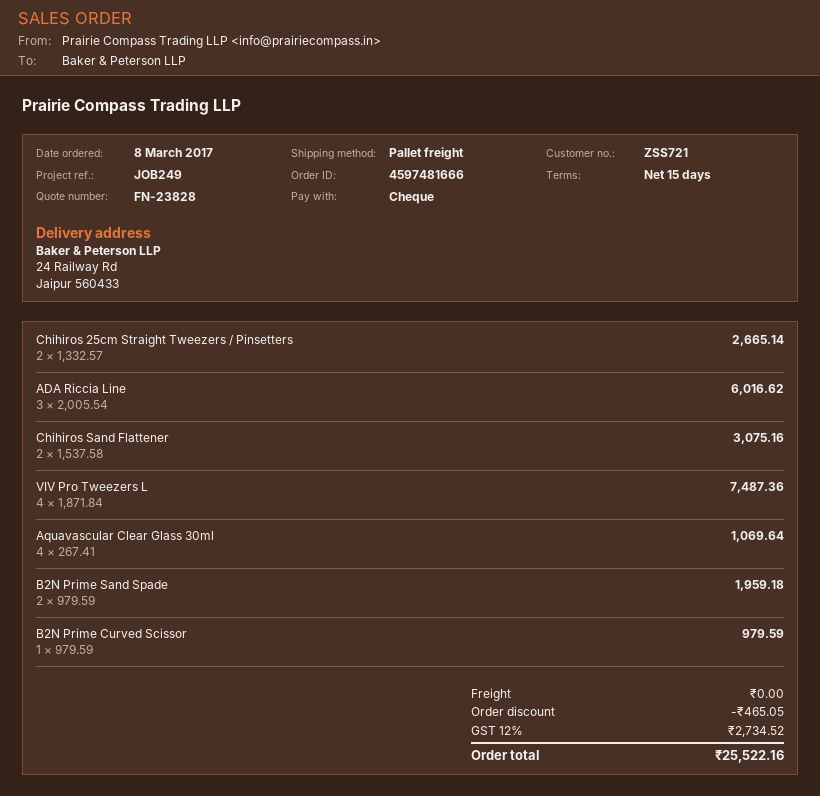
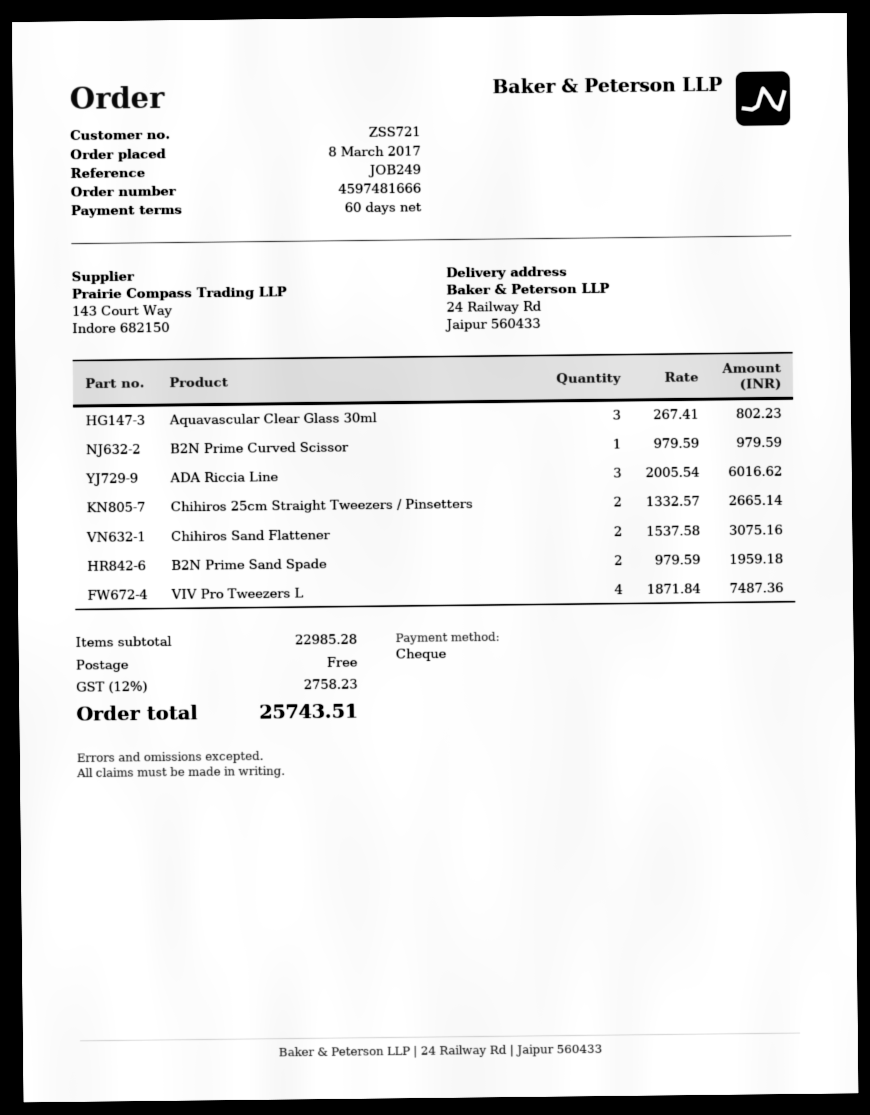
payment terms: 15 days -> 60 days
Aquavascular Clear Glass 30ml: 4 x 267.41 = 1069.64 -> 3 x 267.41 = 802.23
discount: 465.05 -> none
tax: 12% = 2734.52 -> 12% = 2758.23
total: 25522.16 -> 25743.51

